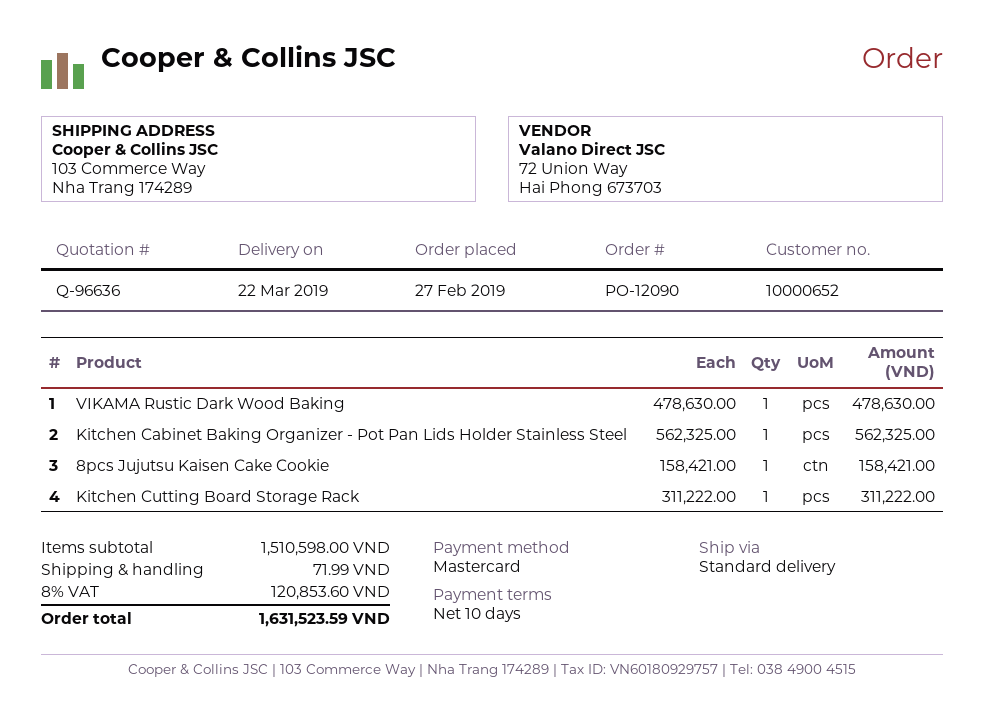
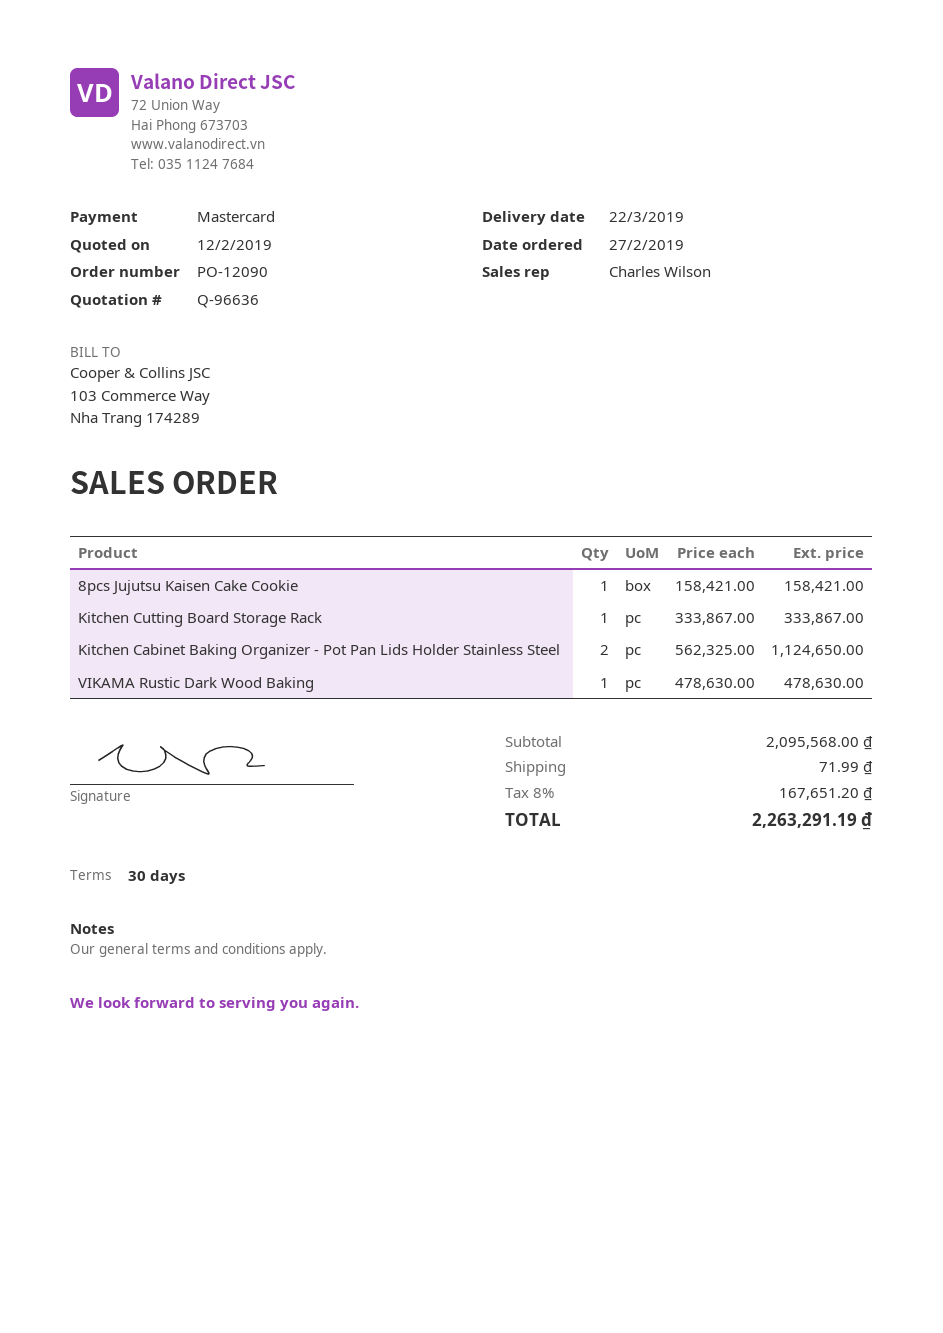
payment terms: 10 days -> 30 days
Kitchen Cabinet Baking Organizer - Pot Pan Lids Holder Stainless Steel: 1 x 562325.00 = 562325.00 -> 2 x 562325.00 = 1124650.00
Kitchen Cutting Board Storage Rack: 1 x 311222.00 = 311222.00 -> 1 x 333867.00 = 333867.00
subtotal: 1510598.00 -> 2095568.00
tax: 8% = 120853.60 -> 8% = 167651.20
total: 1631523.59 -> 2263291.19

